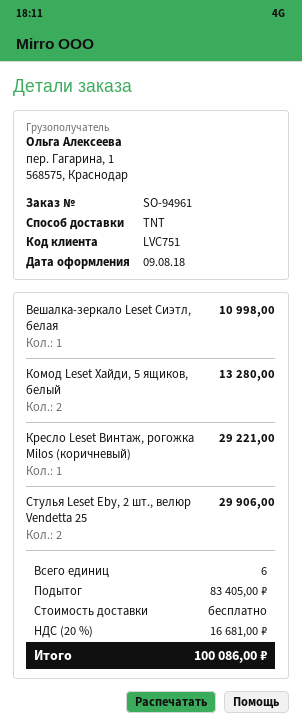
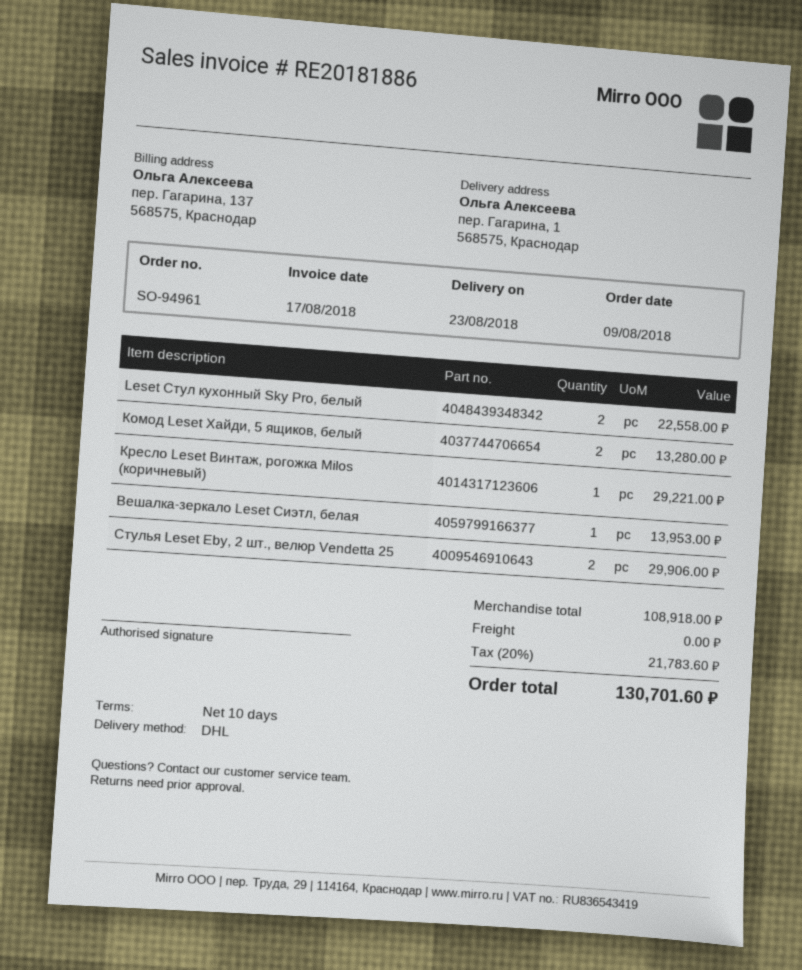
shipping method: TNT -> DHL
Вешалка-зеркало Leset Сиэтл, белая: 1 for 10998.00 -> 1 for 13953.00
Leset Стул кухонный Sky Pro, белый: none -> 2 for 22558.00
subtotal: 83405.00 -> 108918.00
tax: 20% = 16681.00 -> 20% = 21783.60
total: 100086.00 -> 130701.60

